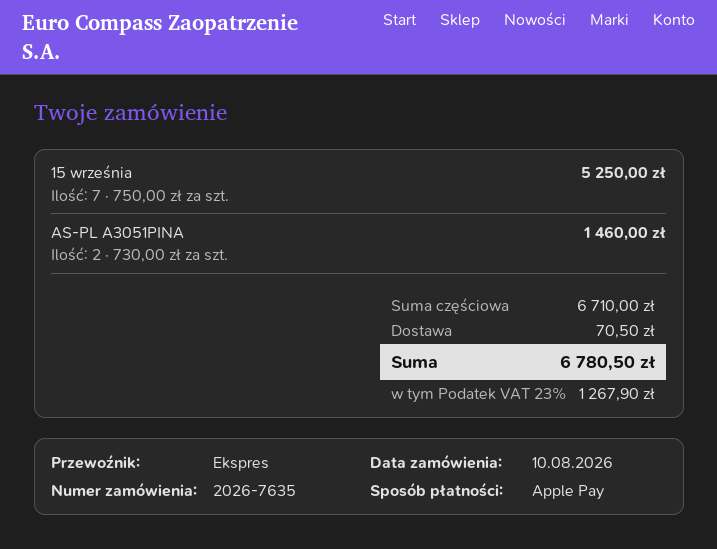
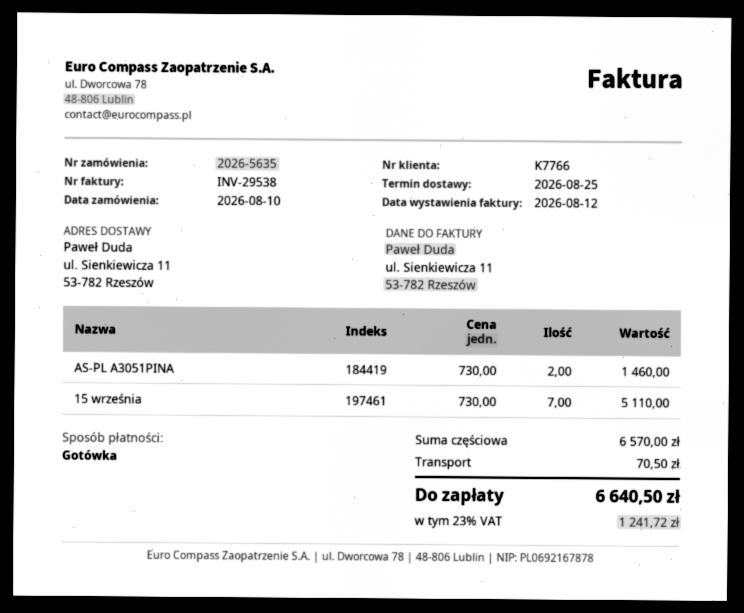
order number: 2026-7635 -> 2026-5635
payment method: Apple Pay -> cash
15 września: 7 x 750.00 = 5250.00 -> 7 x 730.00 = 5110.00
subtotal: 6710.00 -> 6570.00
tax: 23% = 1267.90 -> 23% = 1241.72
total: 6780.50 -> 6640.50

